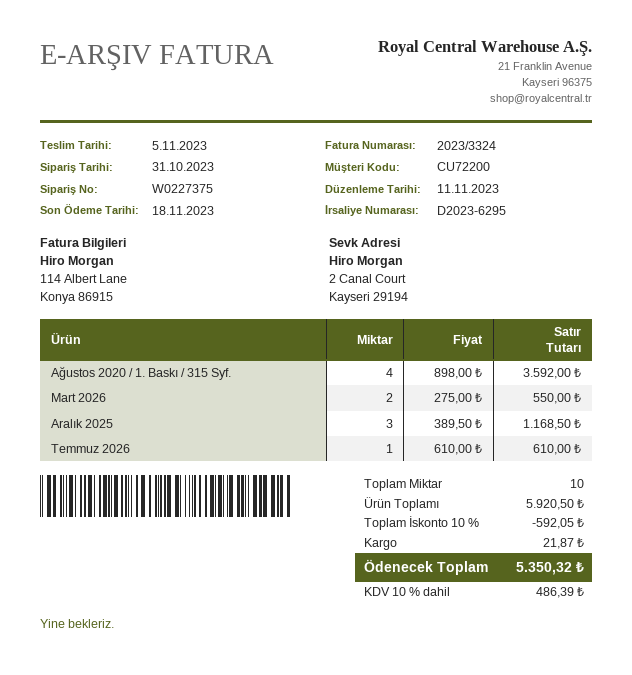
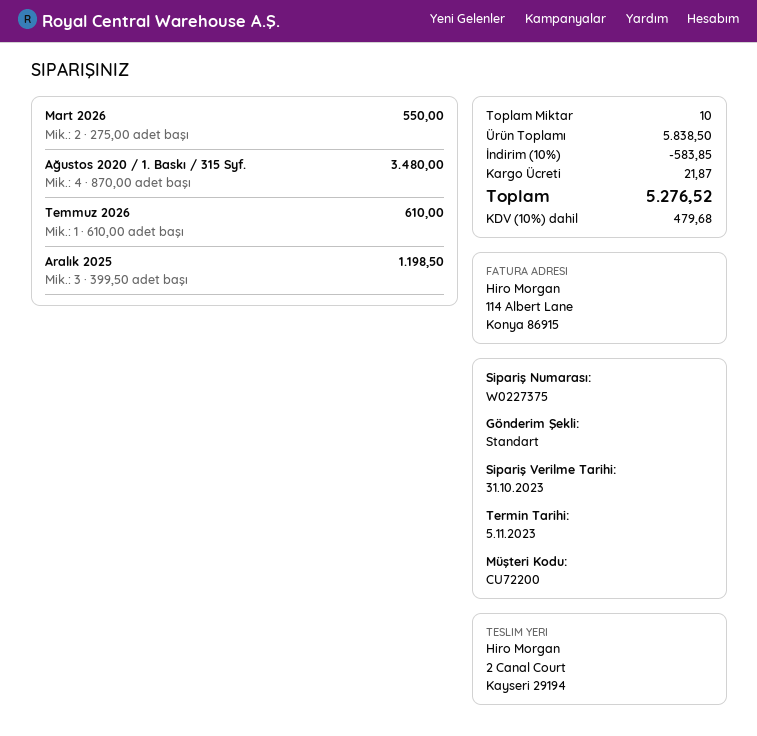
Ağustos 2020 / 1. Baskı / 315 Syf.: 4 x 898.00 = 3592.00 -> 4 x 870.00 = 3480.00
Aralık 2025: 3 x 389.50 = 1168.50 -> 3 x 399.50 = 1198.50
subtotal: 5920.50 -> 5838.50
discount: 10% = 592.05 -> 10% = 583.85
tax: 10% = 486.39 -> 10% = 479.68
total: 5350.32 -> 5276.52

